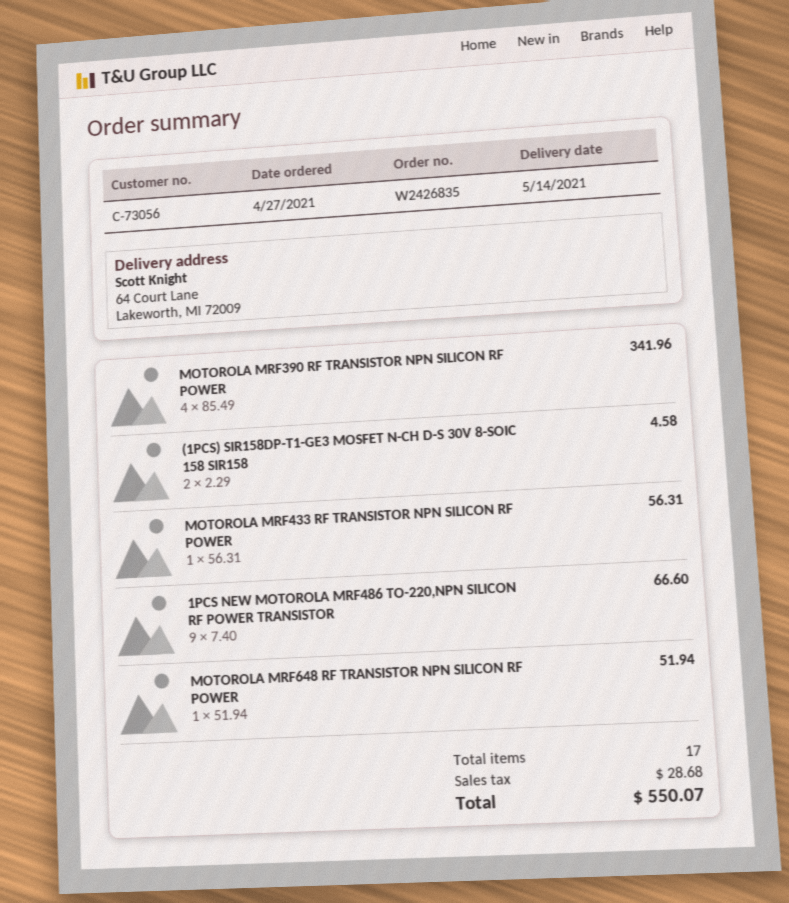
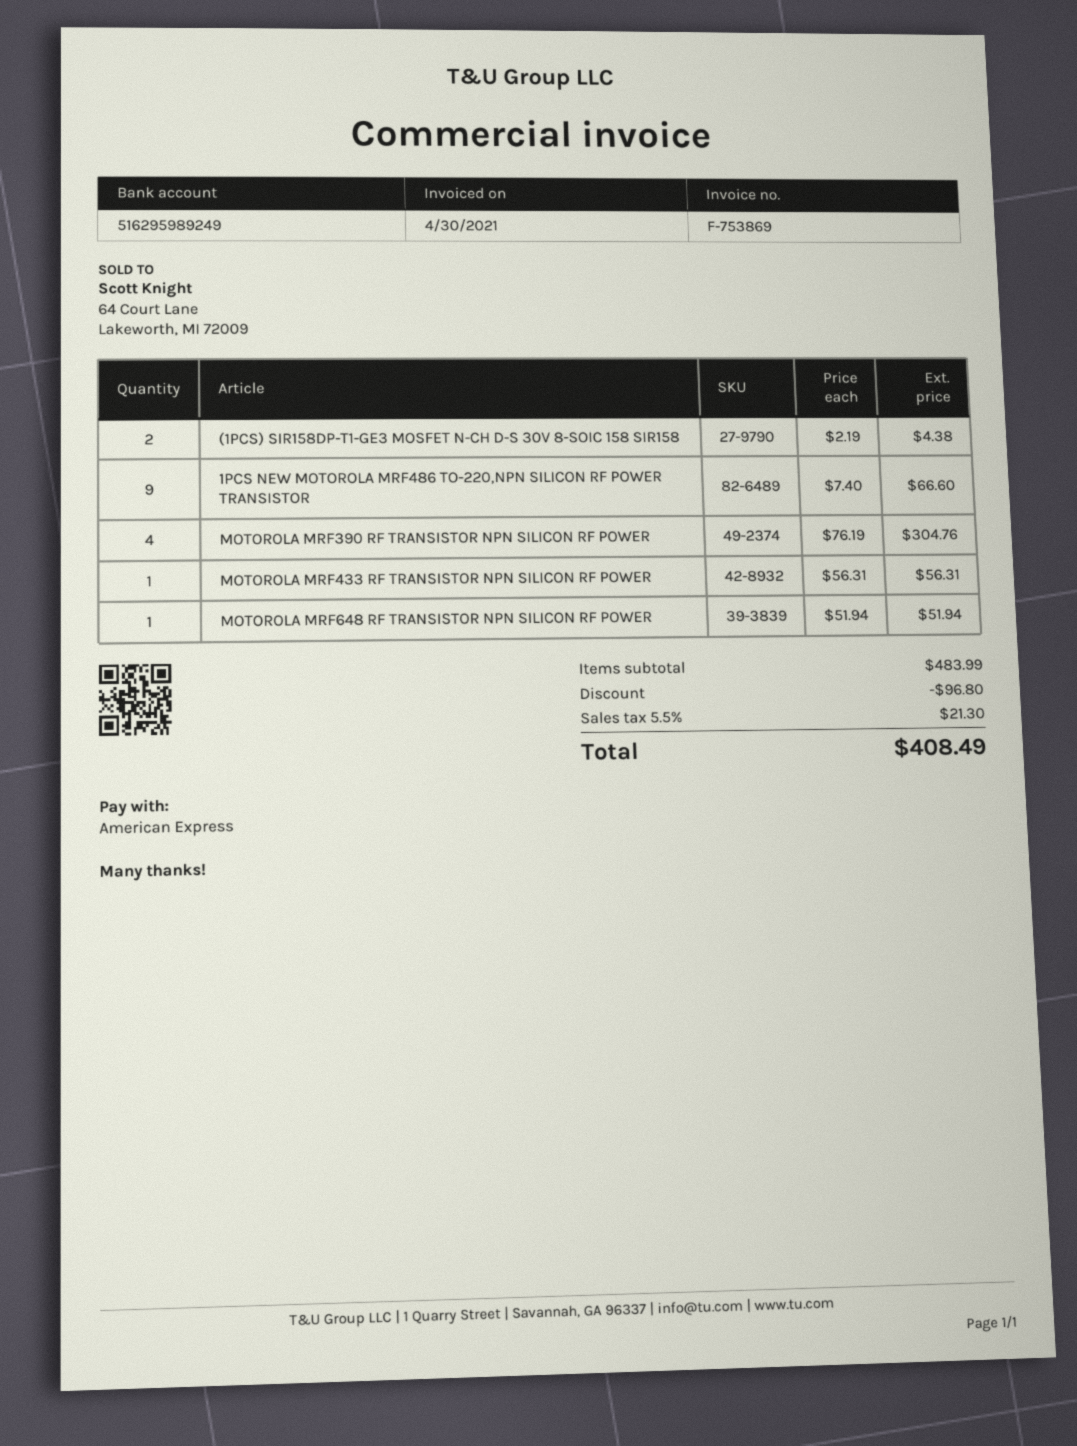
MOTOROLA MRF390 RF TRANSISTOR NPN SILICON RF POWER: 4 x 85.49 = 341.96 -> 4 x 76.19 = 304.76
(1PCS) SIR158DP-T1-GE3 MOSFET N-CH D-S 30V 8-SOIC 158 SIR158: 2 x 2.29 = 4.58 -> 2 x 2.19 = 4.38
discount: none -> 96.80
tax: 28.68 -> 21.30
total: 550.07 -> 408.49

